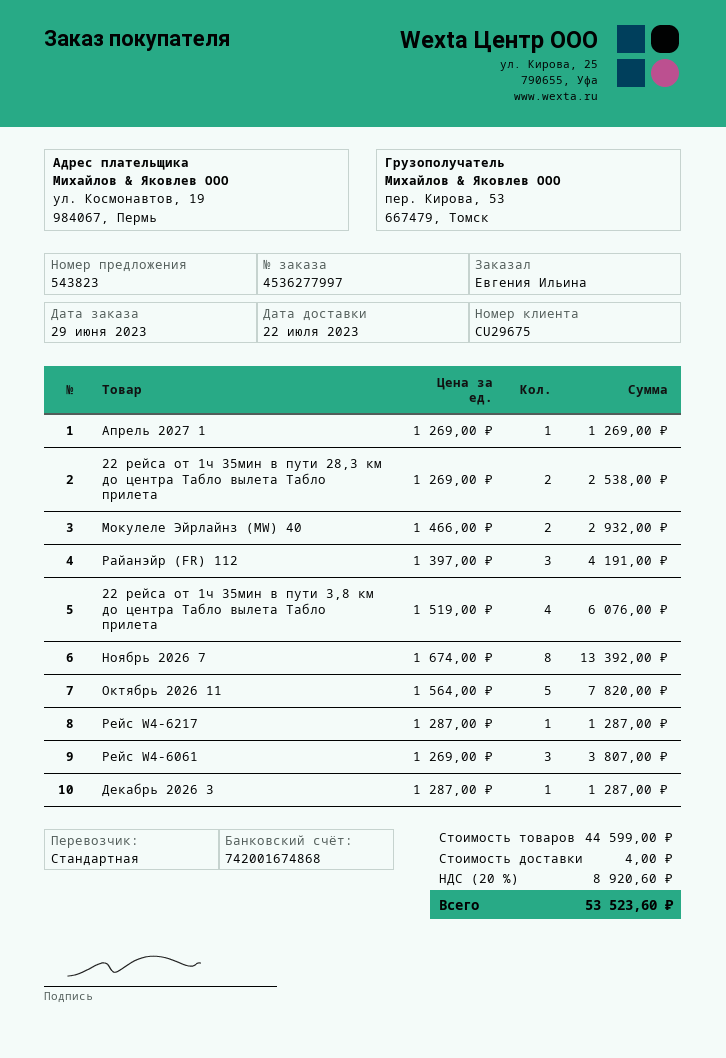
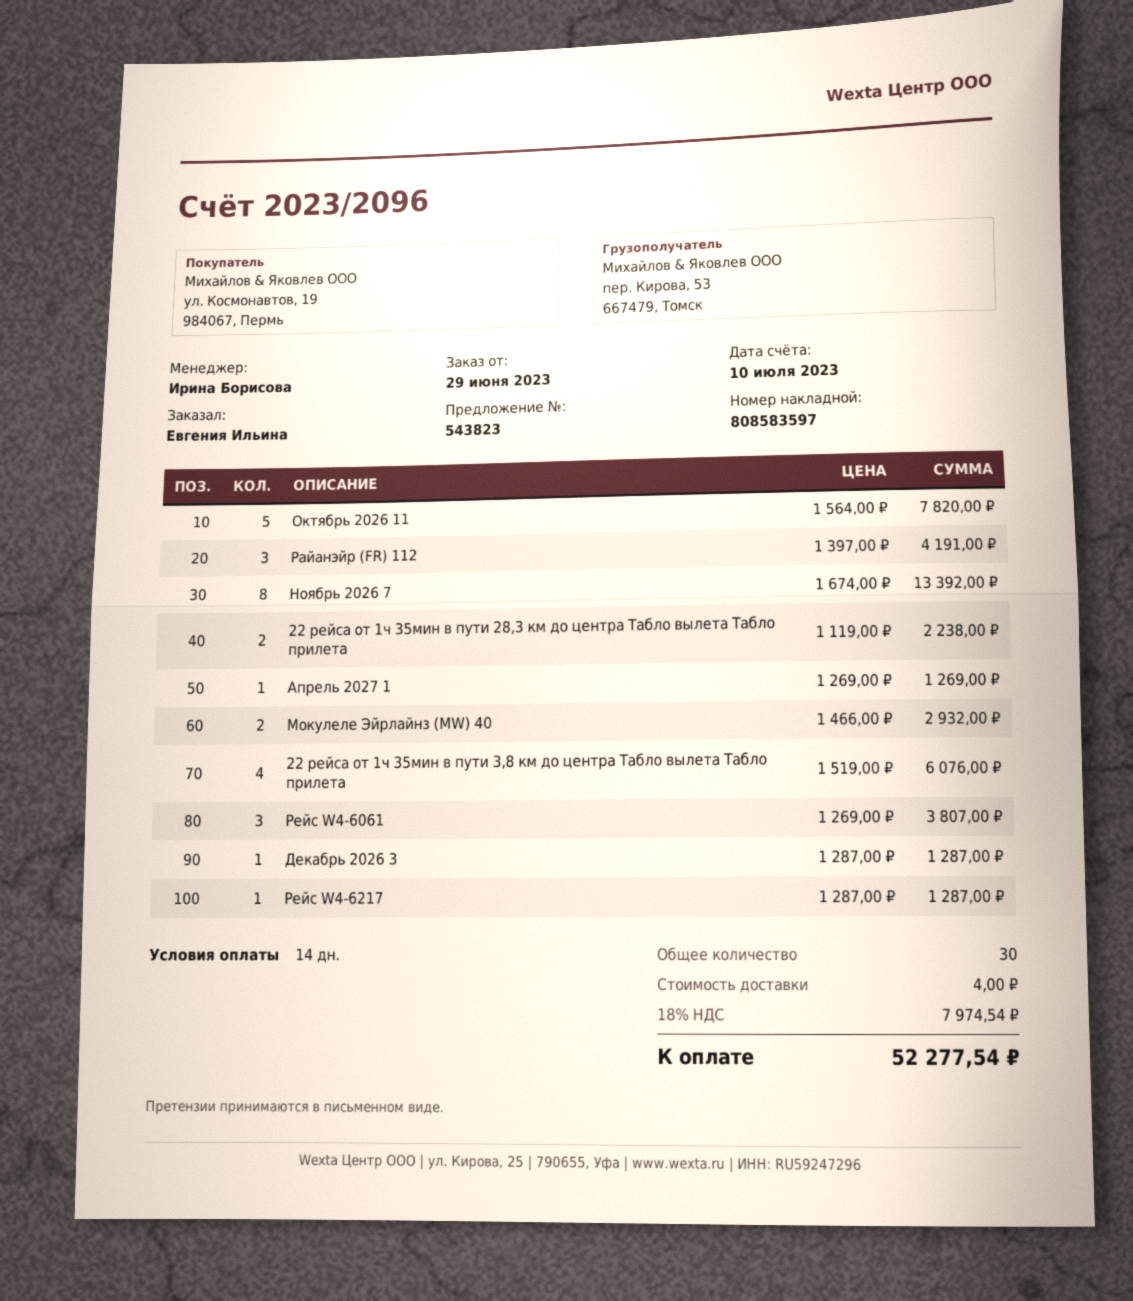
22 рейса от 1ч 35мин в пути 28,3 км до центра Табло вылета Табло прилета: 2 x 1269.00 = 2538.00 -> 2 x 1119.00 = 2238.00
tax: 20% = 8920.60 -> 18% = 7974.54
total: 53523.60 -> 52277.54

